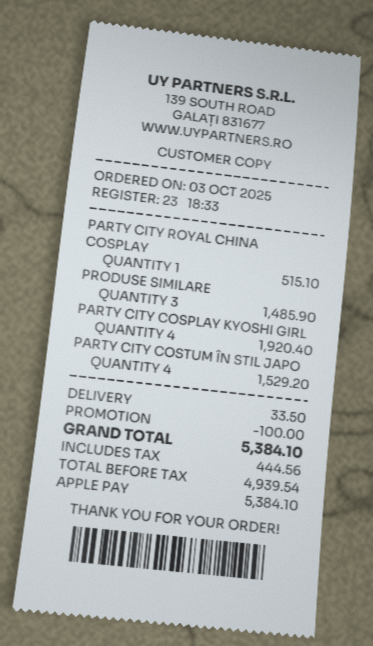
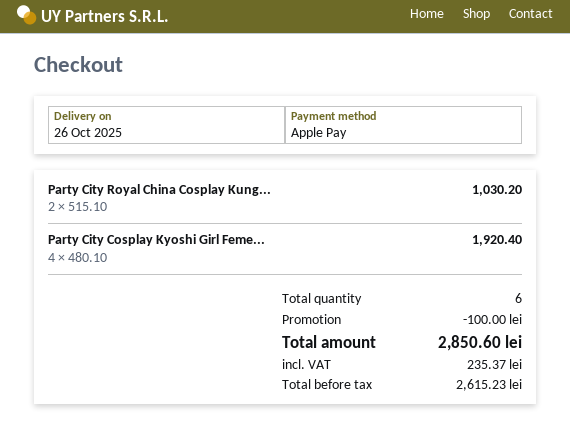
PARTY CITY ROYAL CHINA COSPLAY: 1 for 515.10 -> 2 for 1030.20
PRODUSE SIMILARE: 3 for 1485.90 -> none
PARTY CITY COSTUM ÎN STIL JAPO: 4 for 1529.20 -> none
shipping: 33.50 -> none
net: 4939.54 -> 2615.23
tax: 444.56 -> 235.37
total: 5384.10 -> 2850.60

